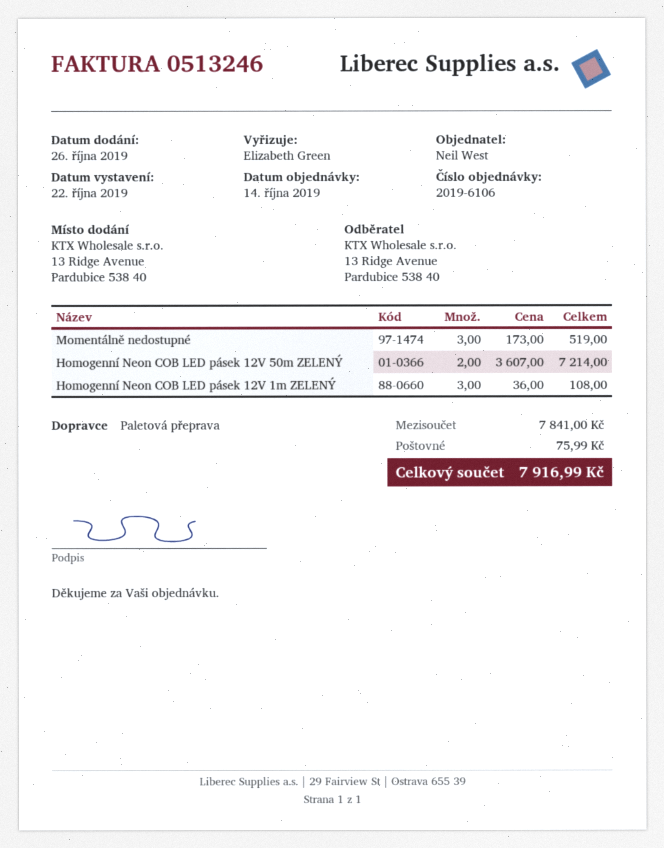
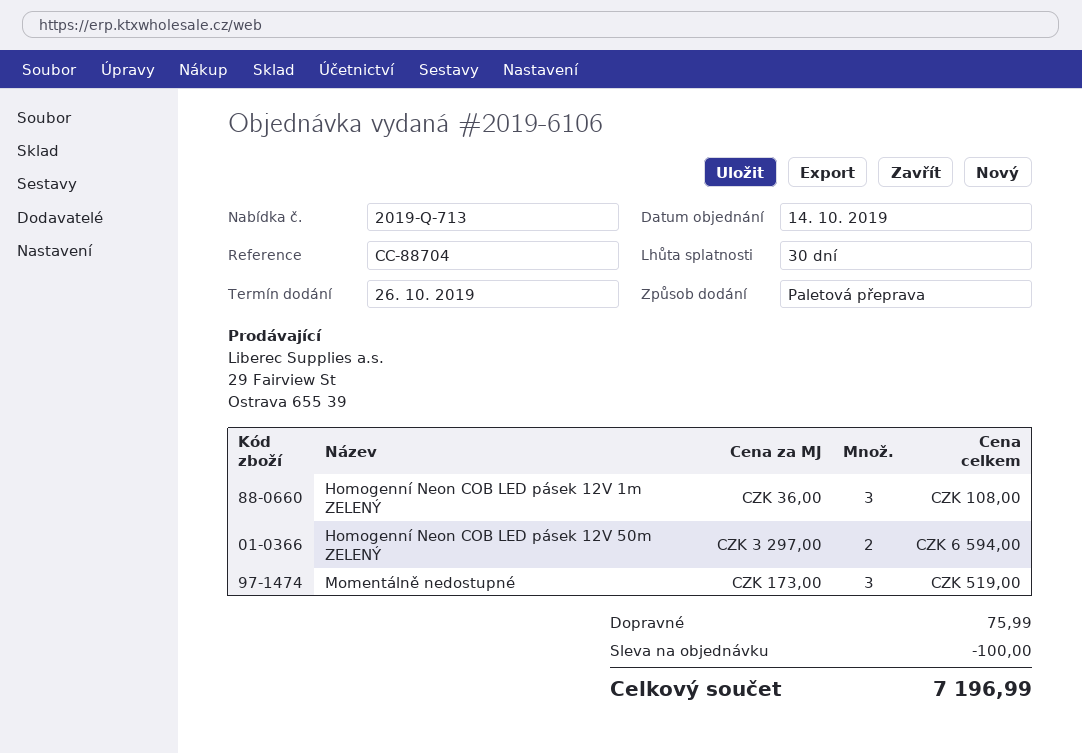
Homogenní Neon COB LED pásek 12V 50m ZELENÝ: 2 x 3607.00 = 7214.00 -> 2 x 3297.00 = 6594.00
discount: none -> 100.00
total: 7916.99 -> 7196.99

